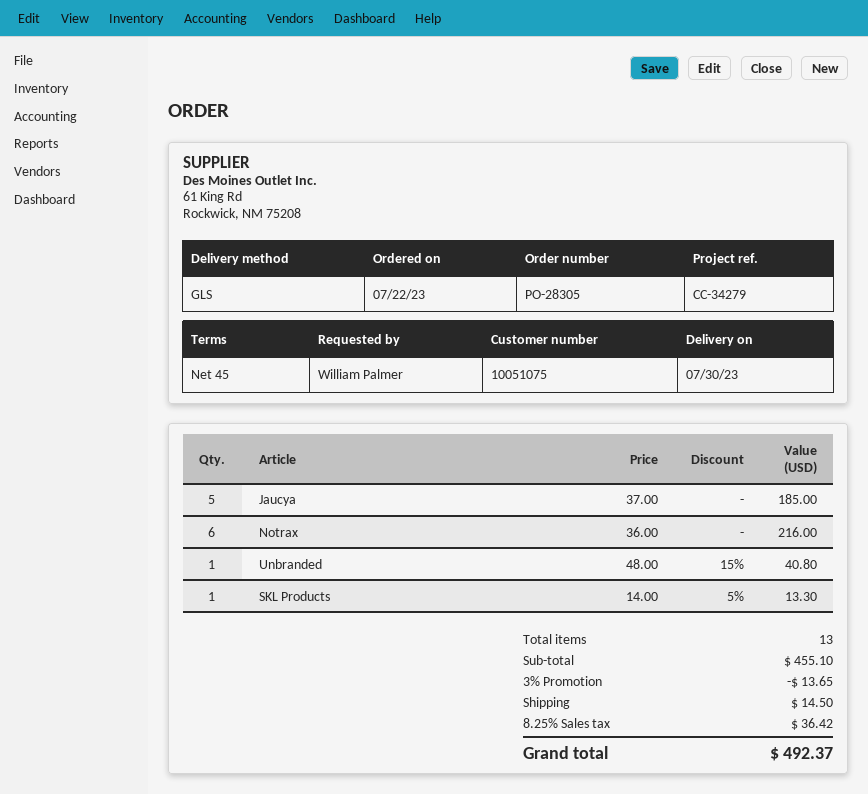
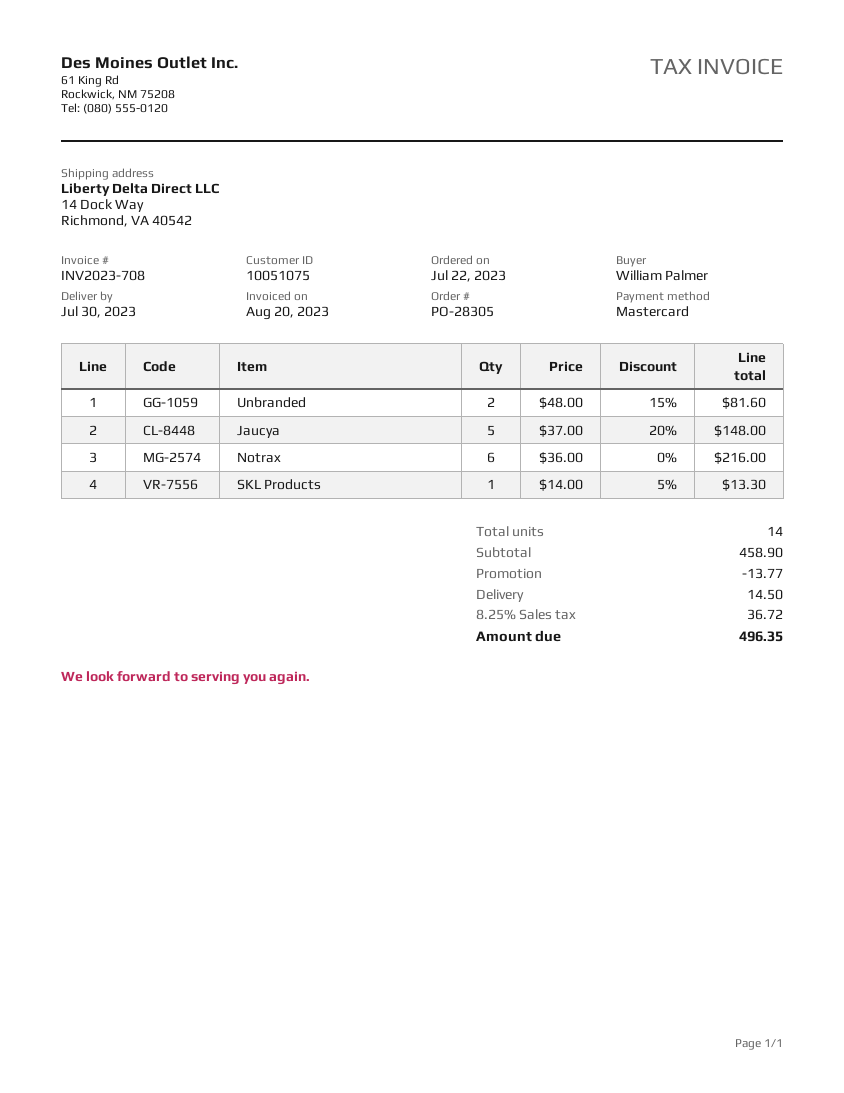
Jaucya: 5 x 37.00 = 185.00 -> 5 x 37.00 - 20% = 148.00
Unbranded: 1 x 48.00 - 15% = 40.80 -> 2 x 48.00 - 15% = 81.60
total quantity: 13 -> 14
subtotal: 455.10 -> 458.90
discount: 13.65 -> 13.77
tax: 8.25% = 36.42 -> 8.25% = 36.72
total: 492.37 -> 496.35

